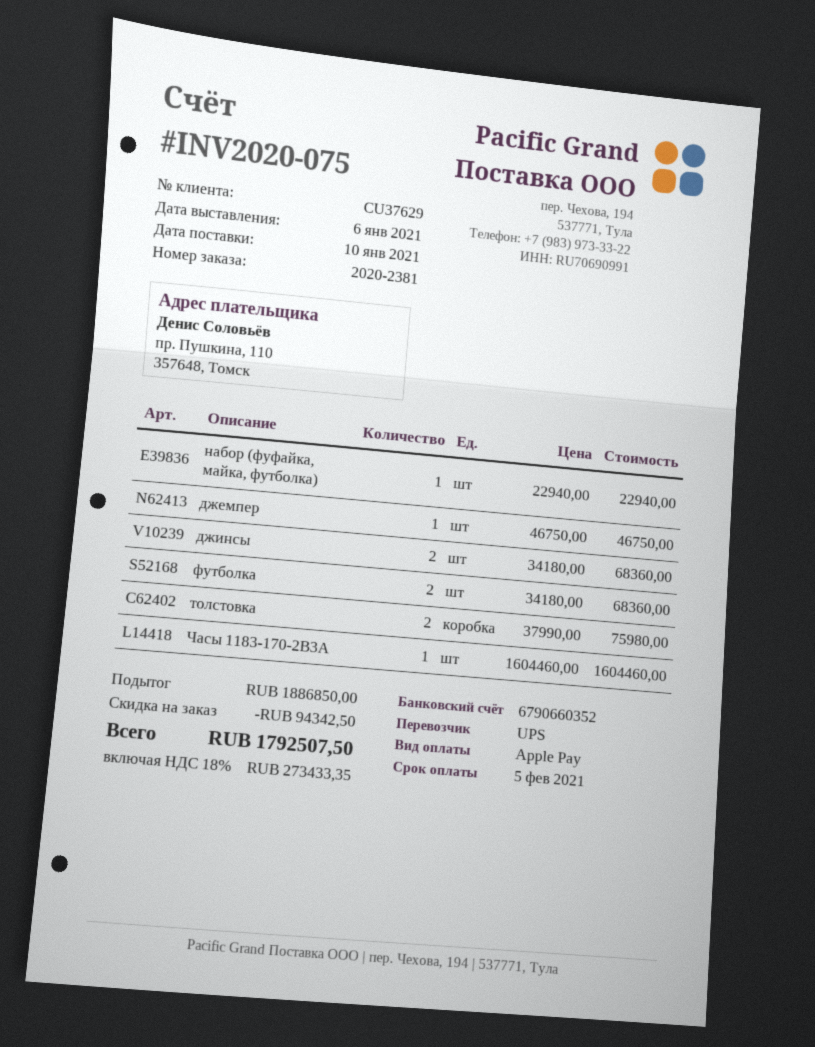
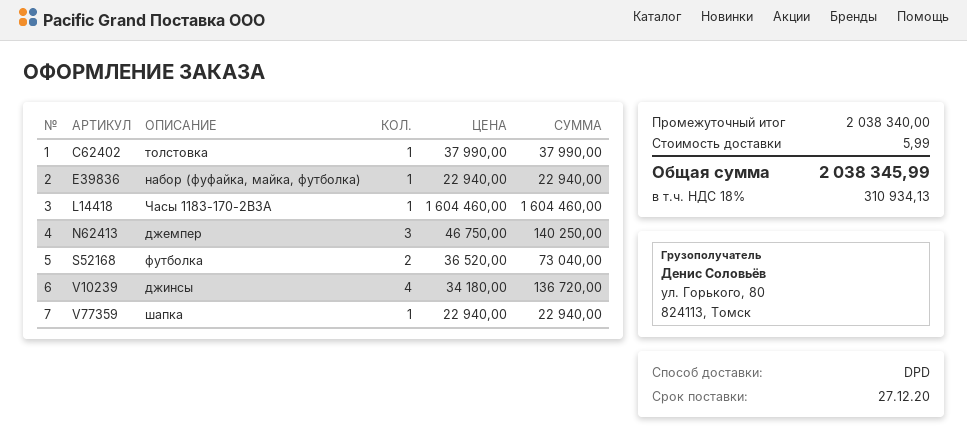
delivery date: 2021-01-10 -> 2020-12-27
shipping method: UPS -> DPD
джемпер: 1 x 46750.00 = 46750.00 -> 3 x 46750.00 = 140250.00
джинсы: 2 x 34180.00 = 68360.00 -> 4 x 34180.00 = 136720.00
футболка: 2 x 34180.00 = 68360.00 -> 2 x 36520.00 = 73040.00
толстовка: 2 x 37990.00 = 75980.00 -> 1 x 37990.00 = 37990.00
шапка: none -> 1 x 22940.00 = 22940.00
subtotal: 1886850.00 -> 2038340.00
discount: 94342.50 -> none
shipping: none -> 5.99
tax: 18% = 273433.35 -> 18% = 310934.13
total: 1792507.50 -> 2038345.99

